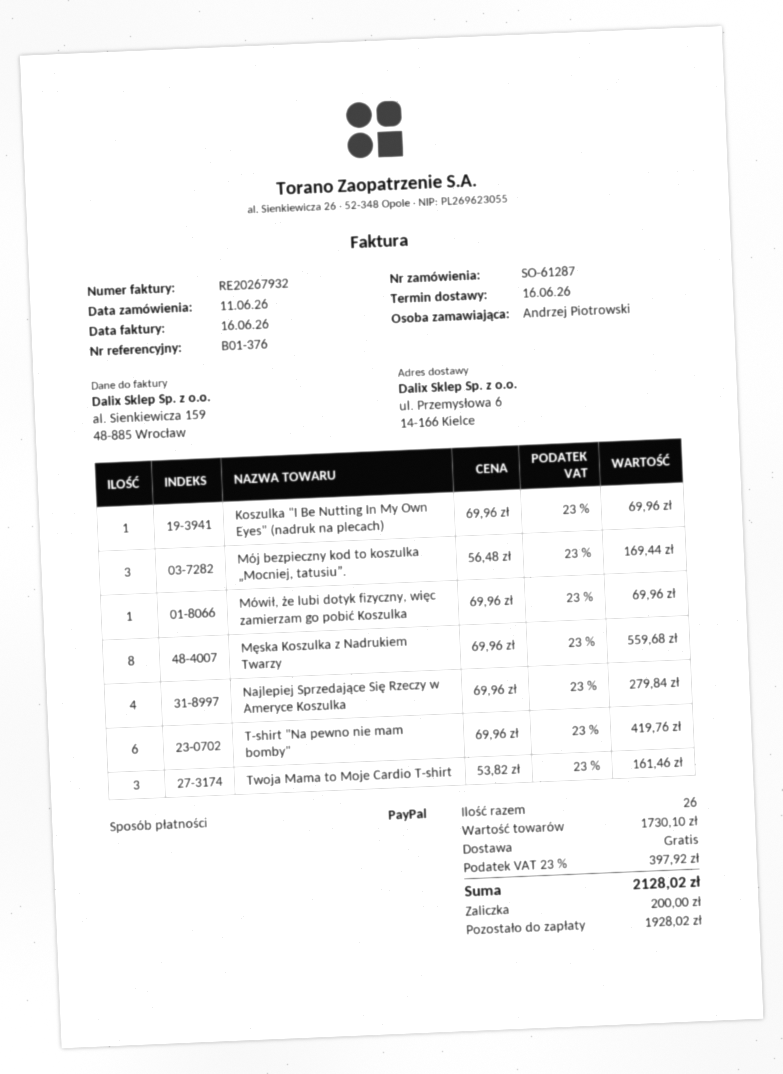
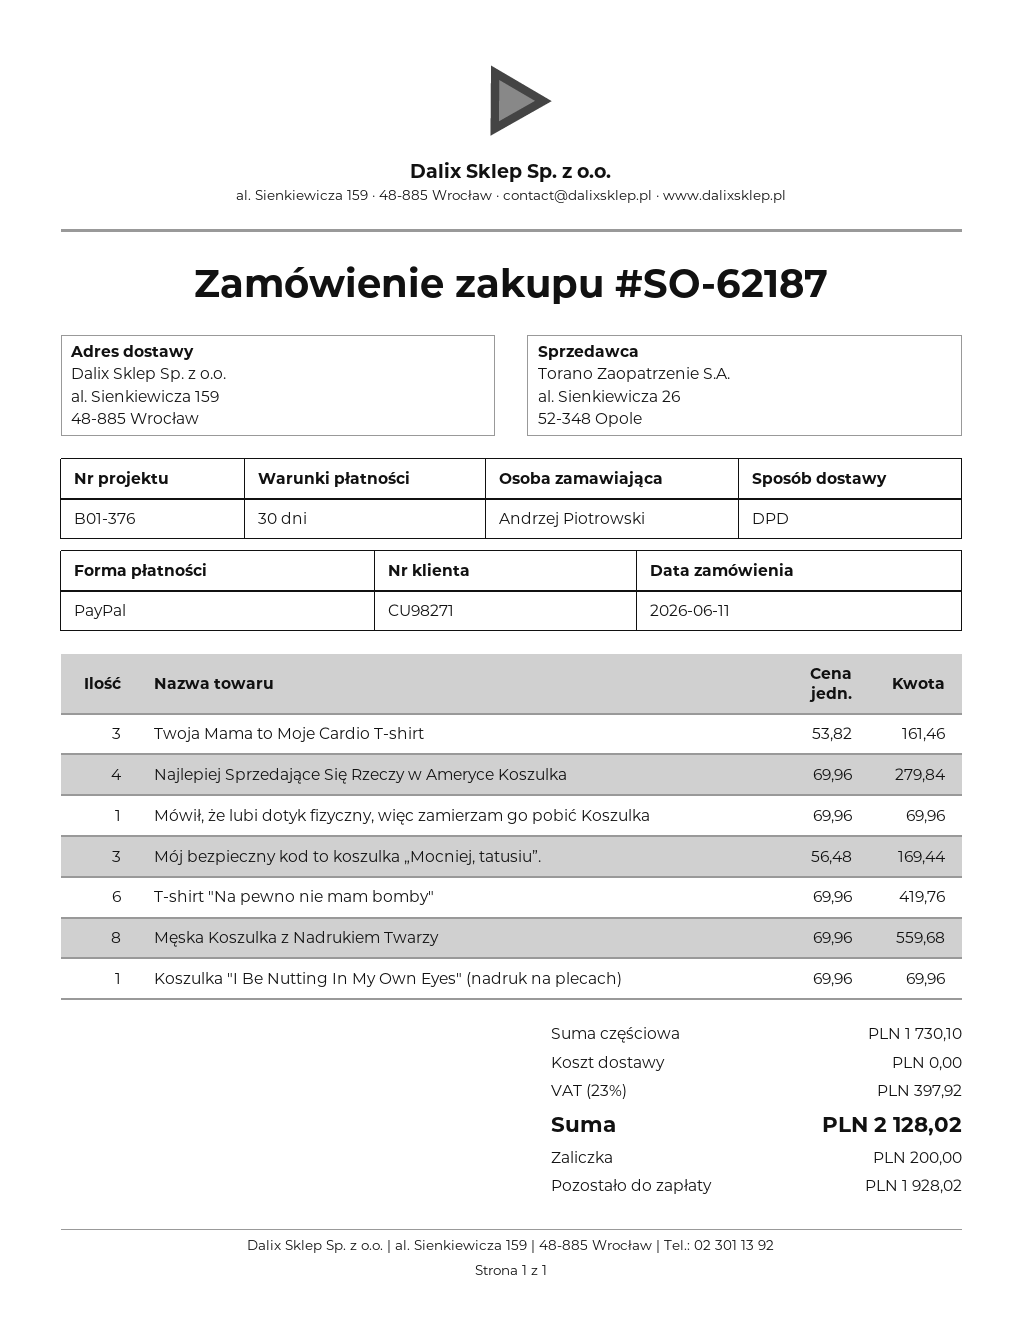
order number: SO-61287 -> SO-62187
ship to: ul. Przemysłowa 6, 14-166 Kielce -> al. Sienkiewicza 159, 48-885 Wrocław

